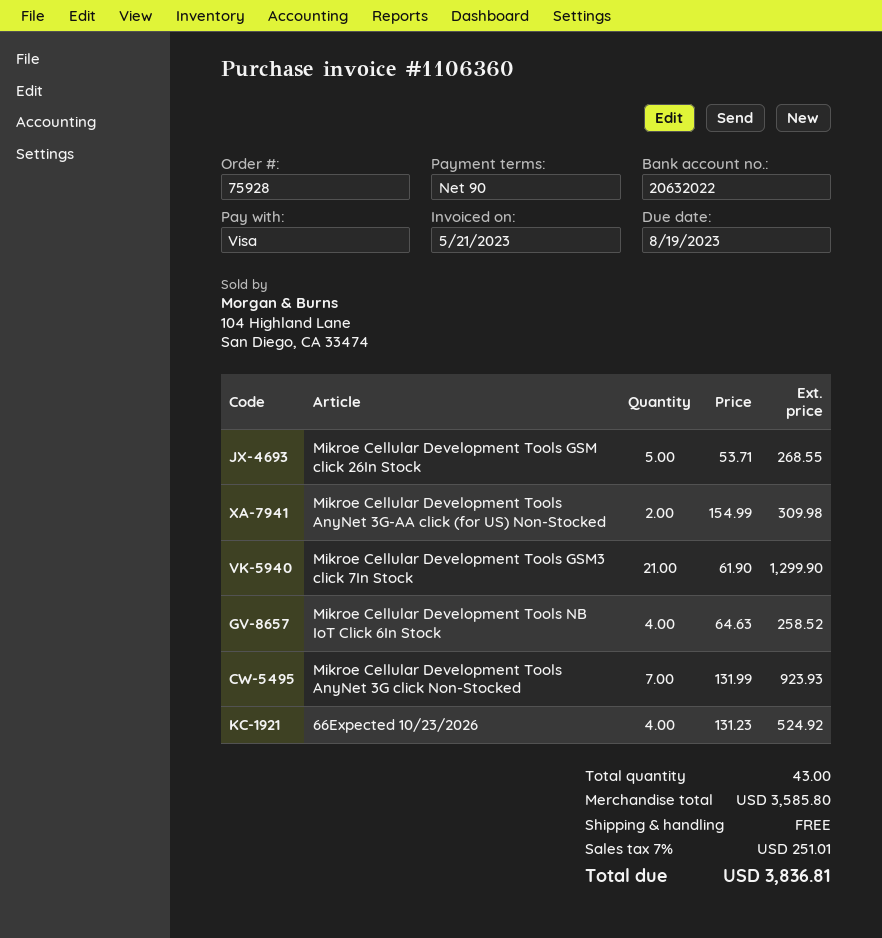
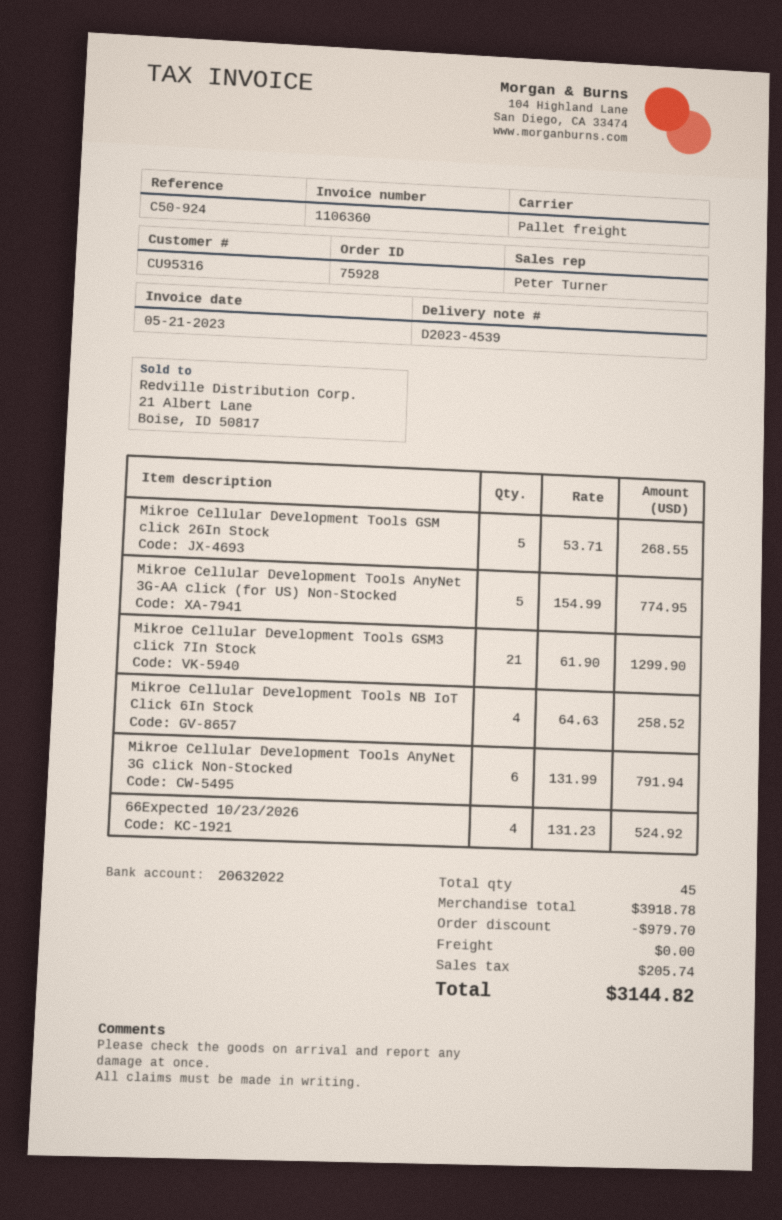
Mikroe Cellular Development Tools AnyNet 3G-AA click (for US) Non-Stocked: 2 x 154.99 = 309.98 -> 5 x 154.99 = 774.95
Mikroe Cellular Development Tools AnyNet 3G click Non-Stocked: 7 x 131.99 = 923.93 -> 6 x 131.99 = 791.94
total quantity: 43 -> 45
subtotal: 3585.80 -> 3918.78
discount: none -> 979.70
tax: 251.01 -> 205.74
total: 3836.81 -> 3144.82

